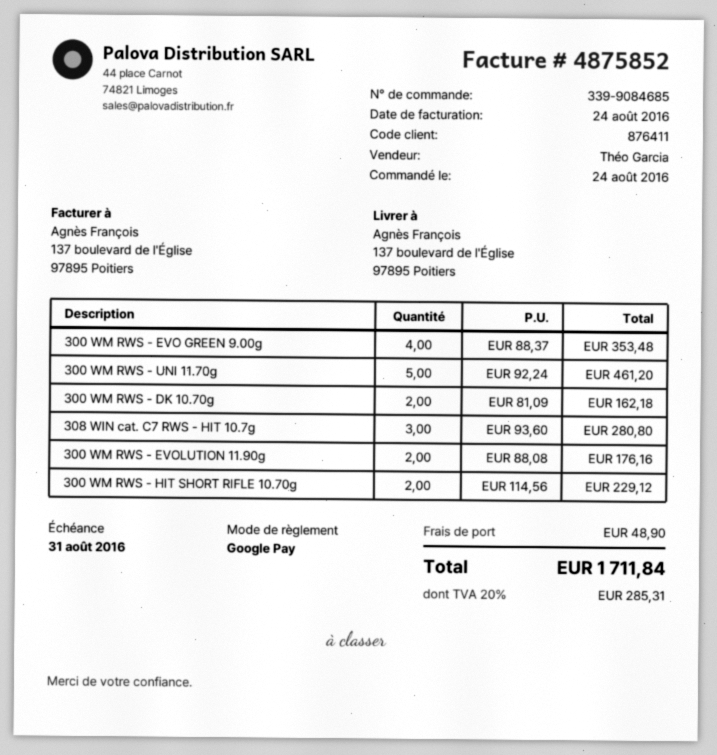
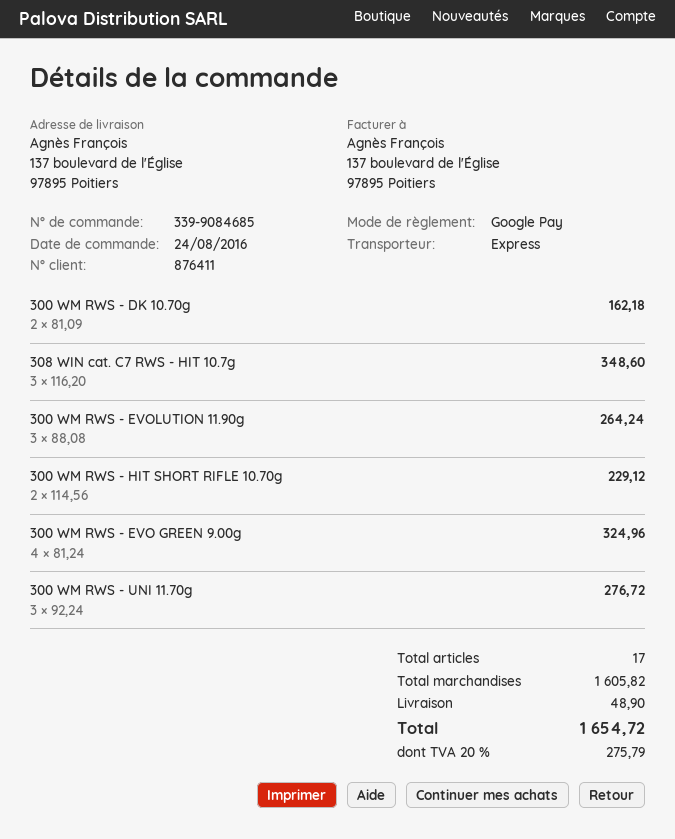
300 WM RWS - EVO GREEN 9.00g: 4 x 88.37 = 353.48 -> 4 x 81.24 = 324.96
300 WM RWS - UNI 11.70g: 5 x 92.24 = 461.20 -> 3 x 92.24 = 276.72
308 WIN cat. C7 RWS - HIT 10.7g: 3 x 93.60 = 280.80 -> 3 x 116.20 = 348.60
300 WM RWS - EVOLUTION 11.90g: 2 x 88.08 = 176.16 -> 3 x 88.08 = 264.24
tax: 20% = 285.31 -> 20% = 275.79
total: 1711.84 -> 1654.72

